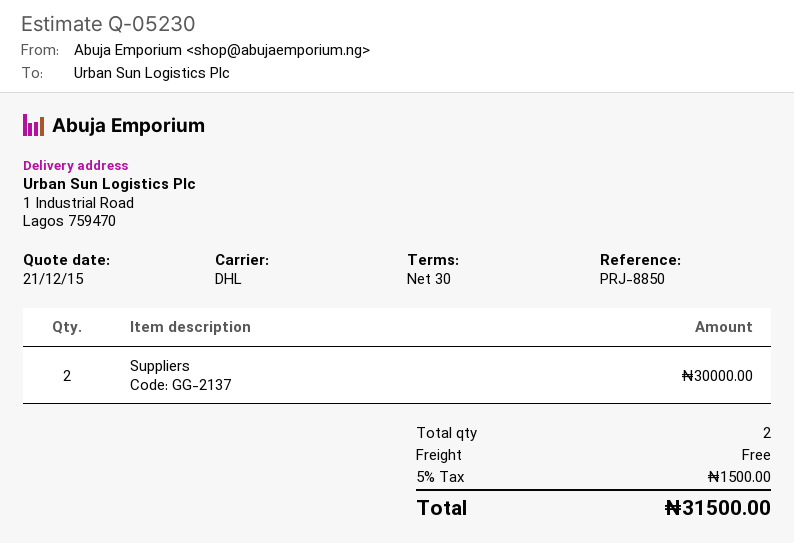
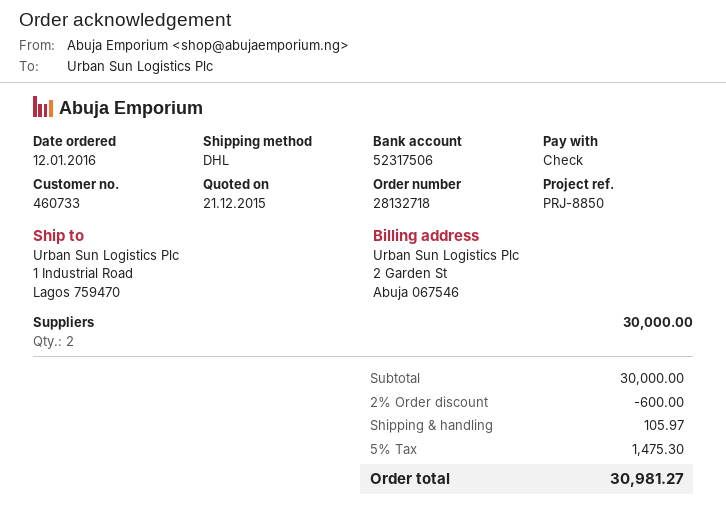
discount: none -> 2% = 600.00
shipping: 0.00 -> 105.97
tax: 5% = 1500.00 -> 5% = 1475.30
total: 31500.00 -> 30981.27

